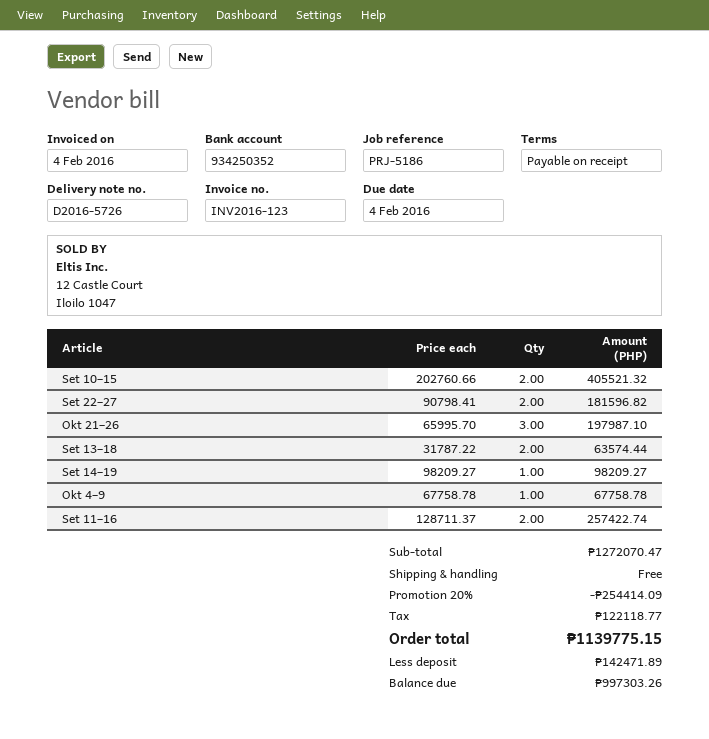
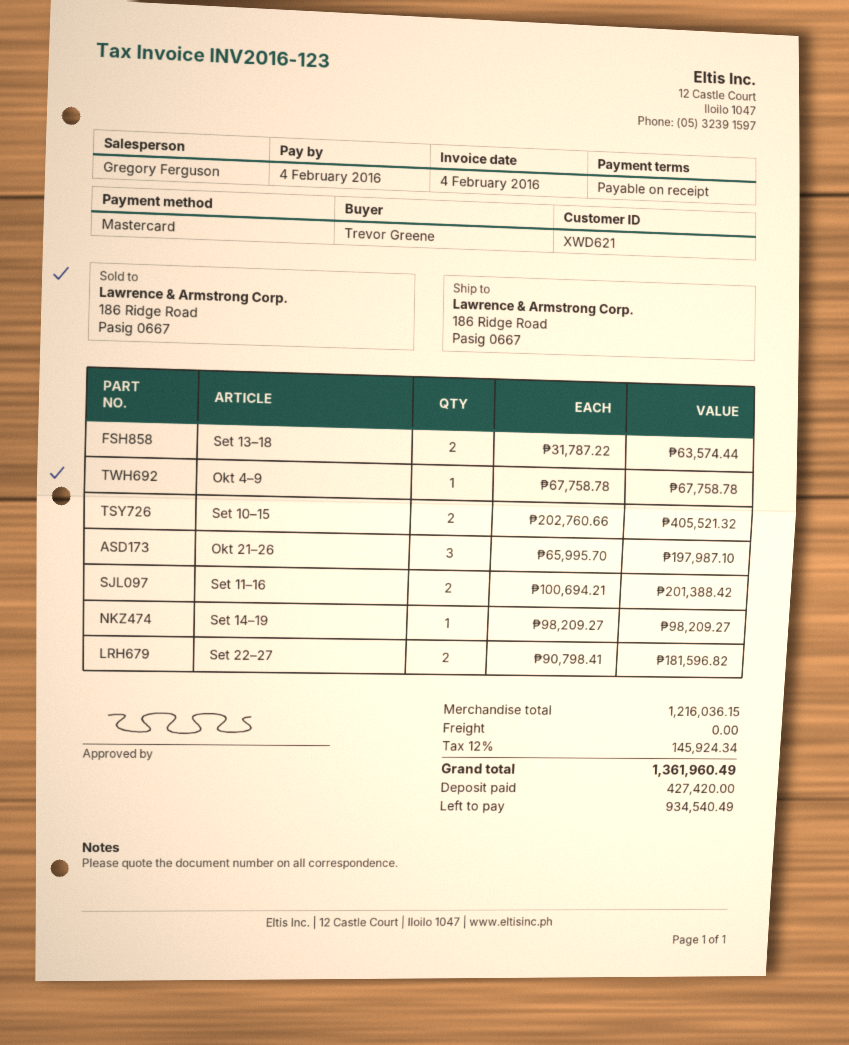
Set 11–16: 2 x 128711.37 = 257422.74 -> 2 x 100694.21 = 201388.42
subtotal: 1272070.47 -> 1216036.15
discount: 20% = 254414.09 -> none
tax: 122118.77 -> 145924.34
total: 1139775.15 -> 1361960.49
deposit: 142471.89 -> 427420.00
balance: 997303.26 -> 934540.49

